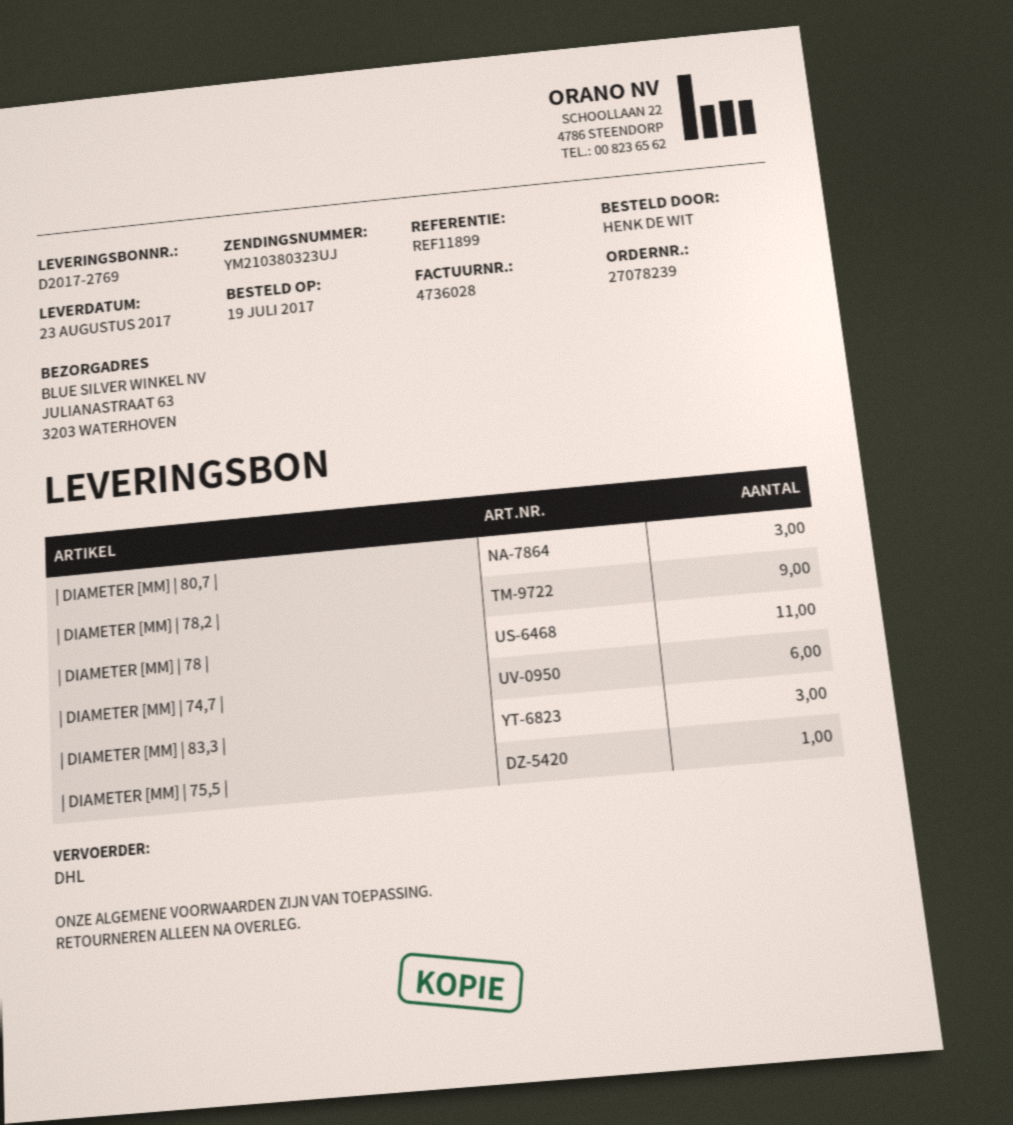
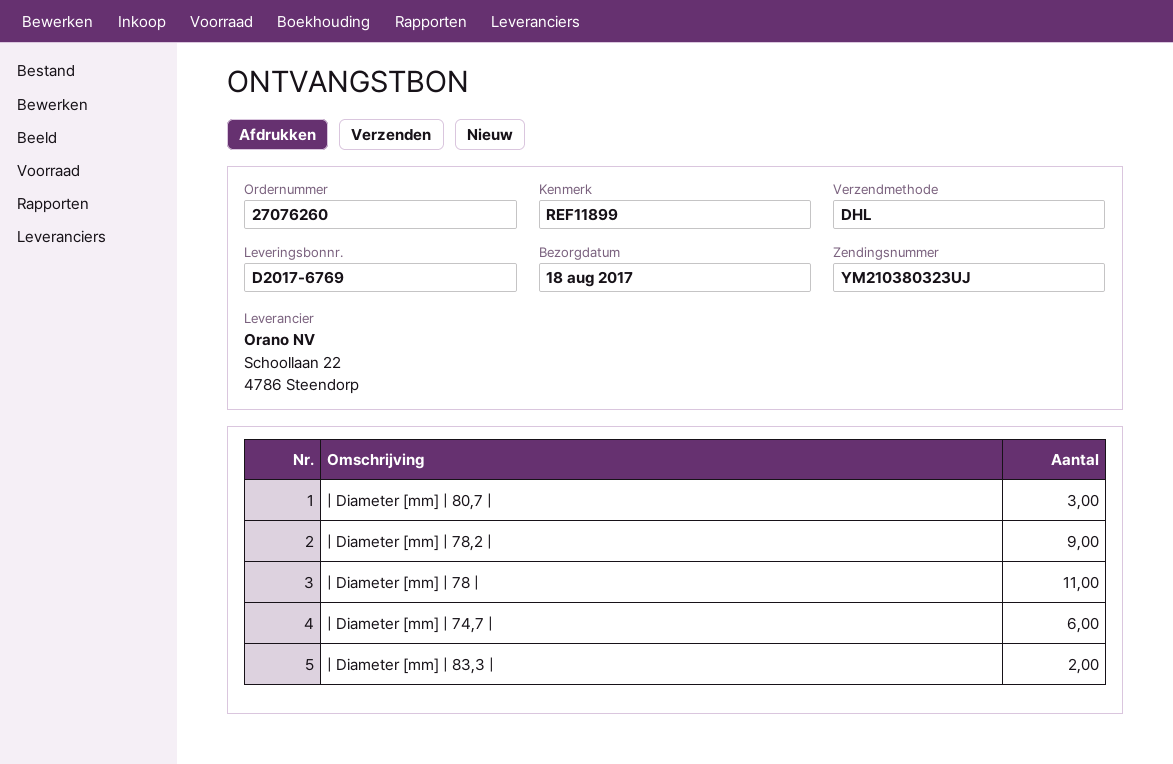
order number: 27078239 -> 27076260
delivery note number: D2017-2769 -> D2017-6769
delivery date: 2017-08-23 -> 2017-08-18
| DIAMETER [MM] | 83,3 |: 3 -> 2
| DIAMETER [MM] | 75,5 |: 1 -> none

